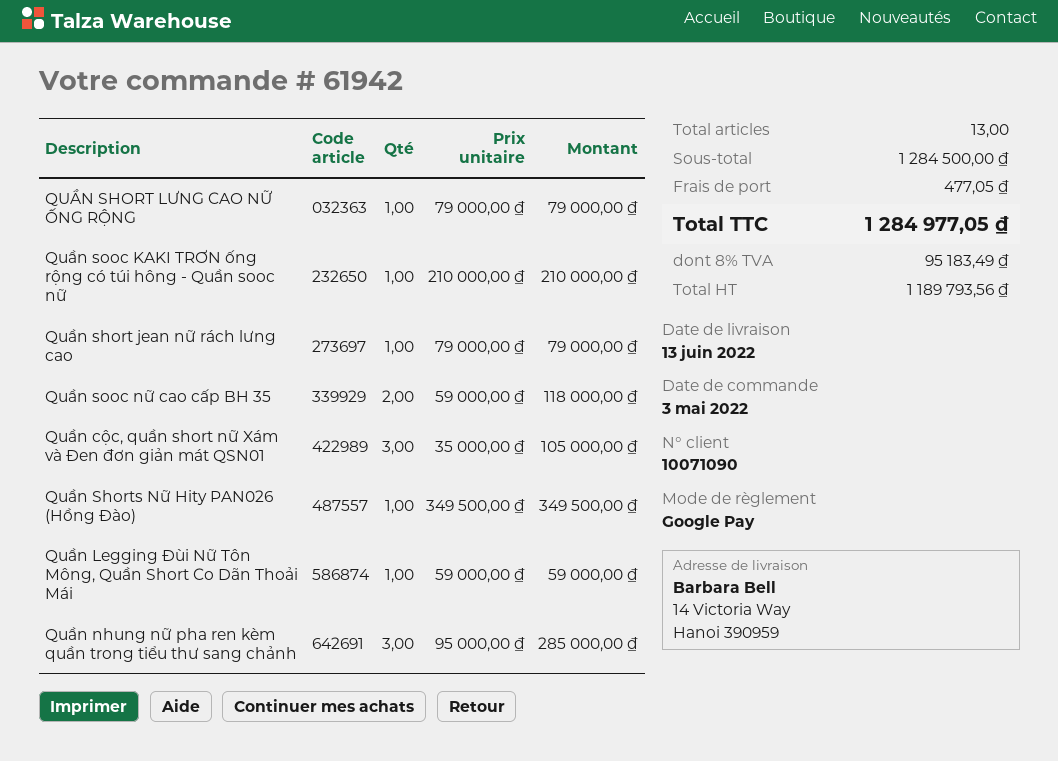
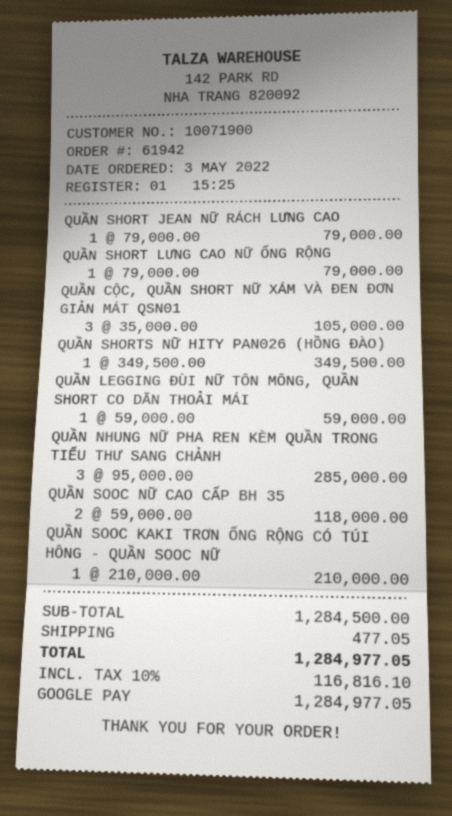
customer number: 10071090 -> 10071900
tax: 8% = 95183.49 -> 10% = 116816.10

